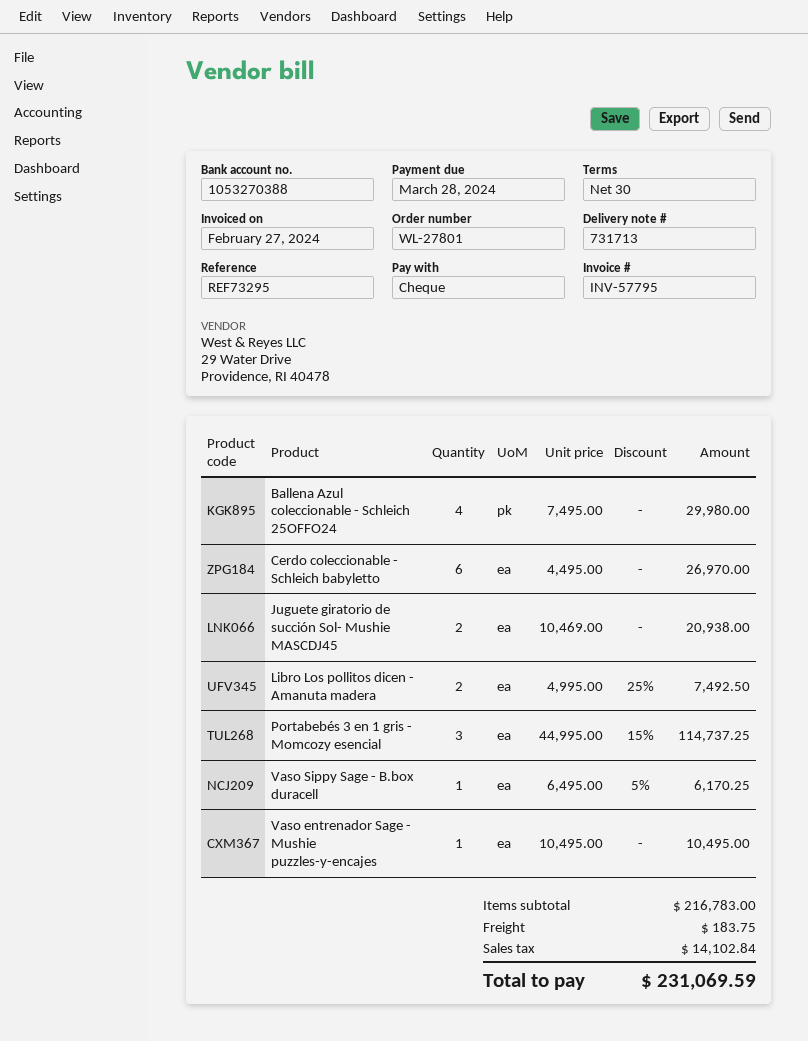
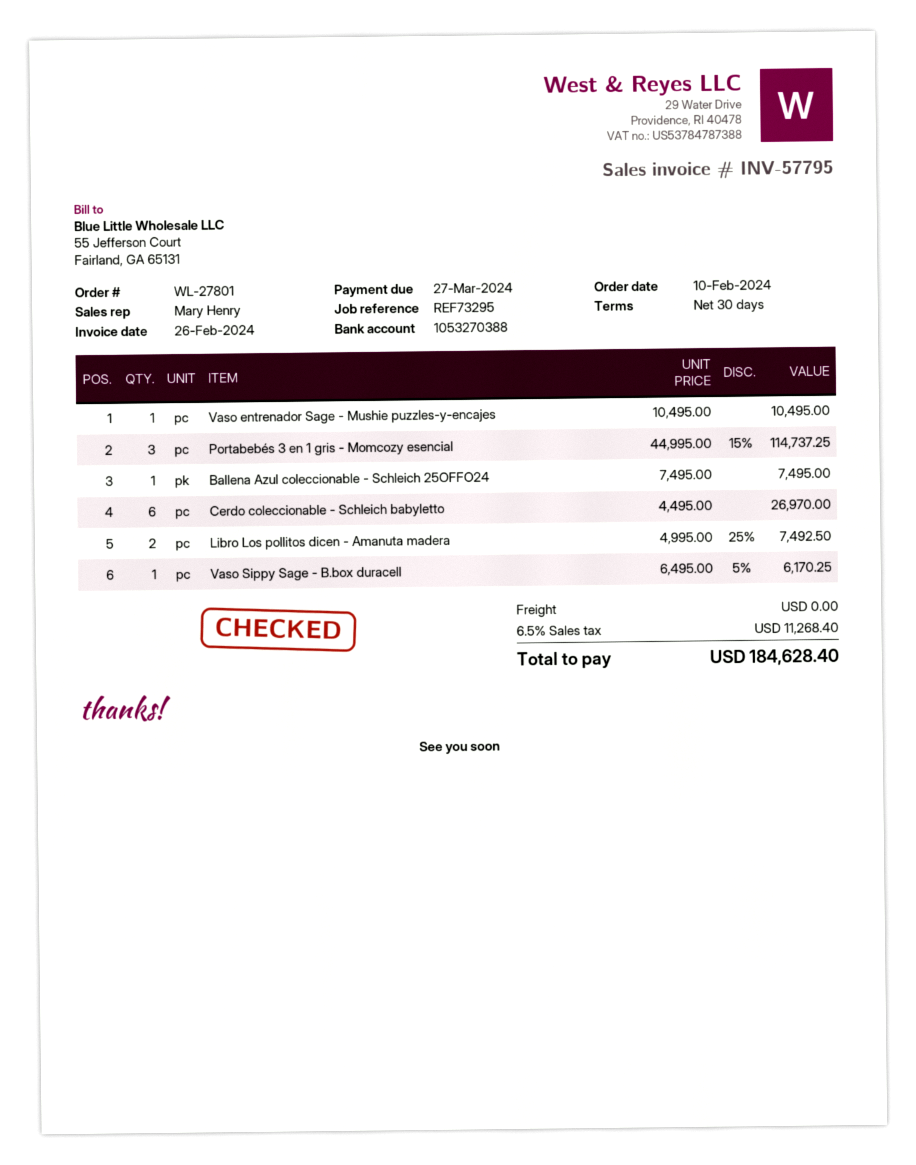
invoice date: 2024-02-27 -> 2024-02-26
due date: 2024-03-28 -> 2024-03-27
Ballena Azul coleccionable - Schleich 25OFFO24: 4 x 7495.00 = 29980.00 -> 1 x 7495.00 = 7495.00
Juguete giratorio de succión Sol- Mushie MASCDJ45: 2 x 10469.00 = 20938.00 -> none
shipping: 183.75 -> 0.00
tax: 14102.84 -> 11268.40
total: 231069.59 -> 184628.40

